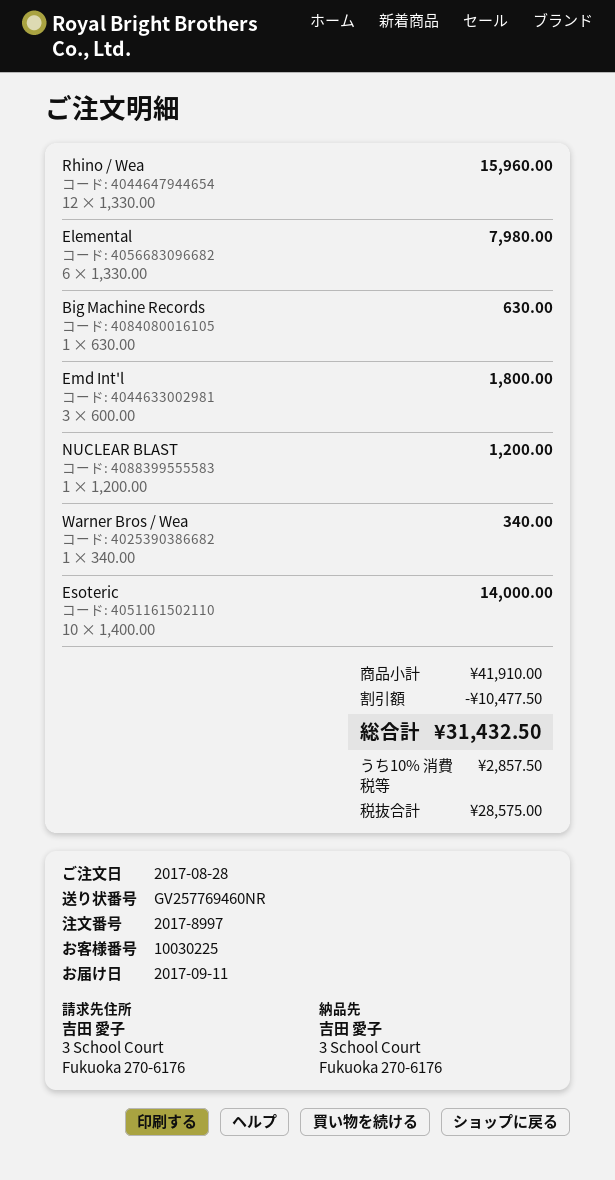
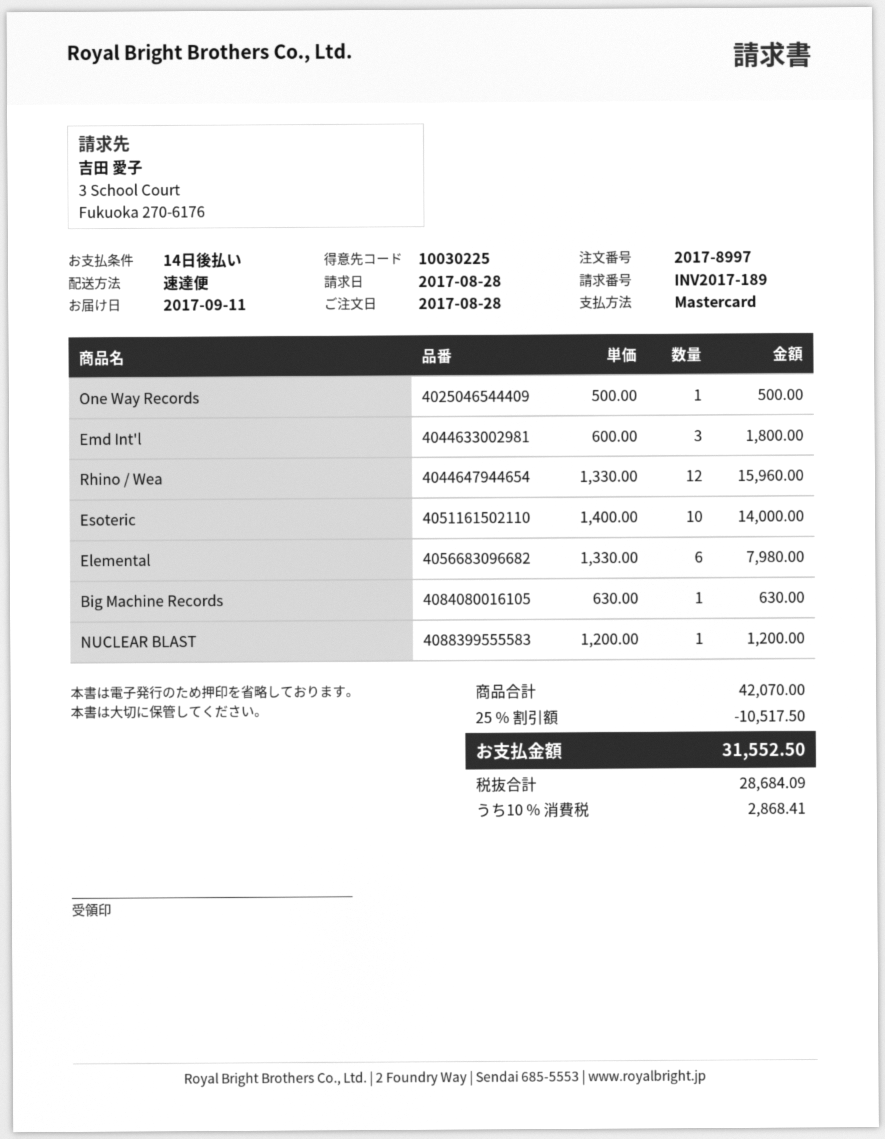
Warner Bros / Wea: 1 x 340.00 = 340.00 -> none
One Way Records: none -> 1 x 500.00 = 500.00
subtotal: 41910.00 -> 42070.00
discount: 10477.50 -> 10517.50
net: 28575.00 -> 28684.09
tax: 10% = 2857.50 -> 10% = 2868.41
total: 31432.50 -> 31552.50

